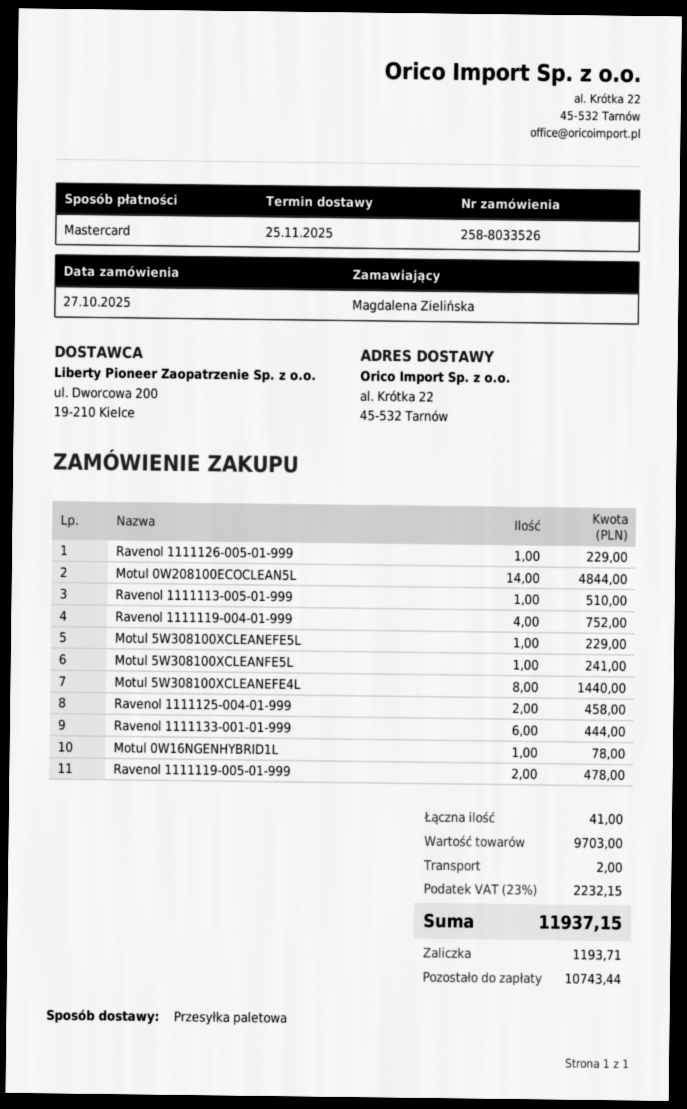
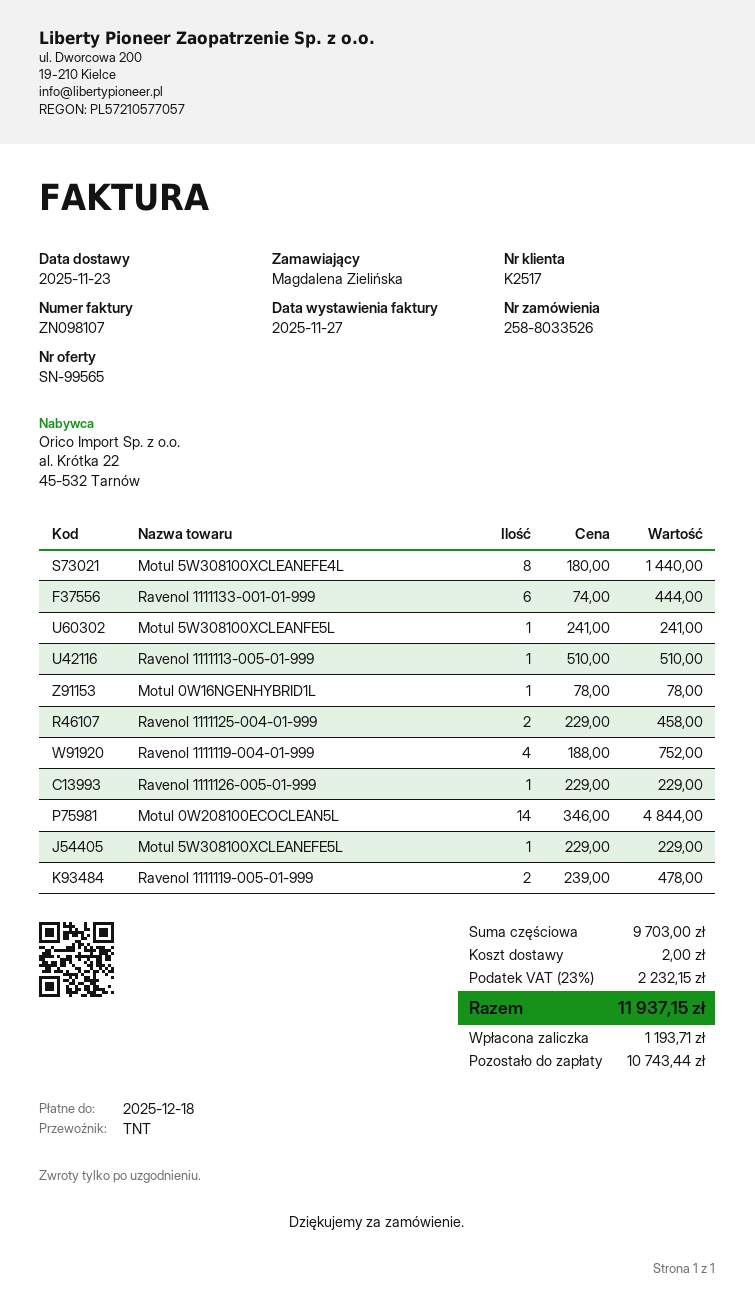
delivery date: 2025-11-25 -> 2025-11-23
shipping method: pallet freight -> TNT

